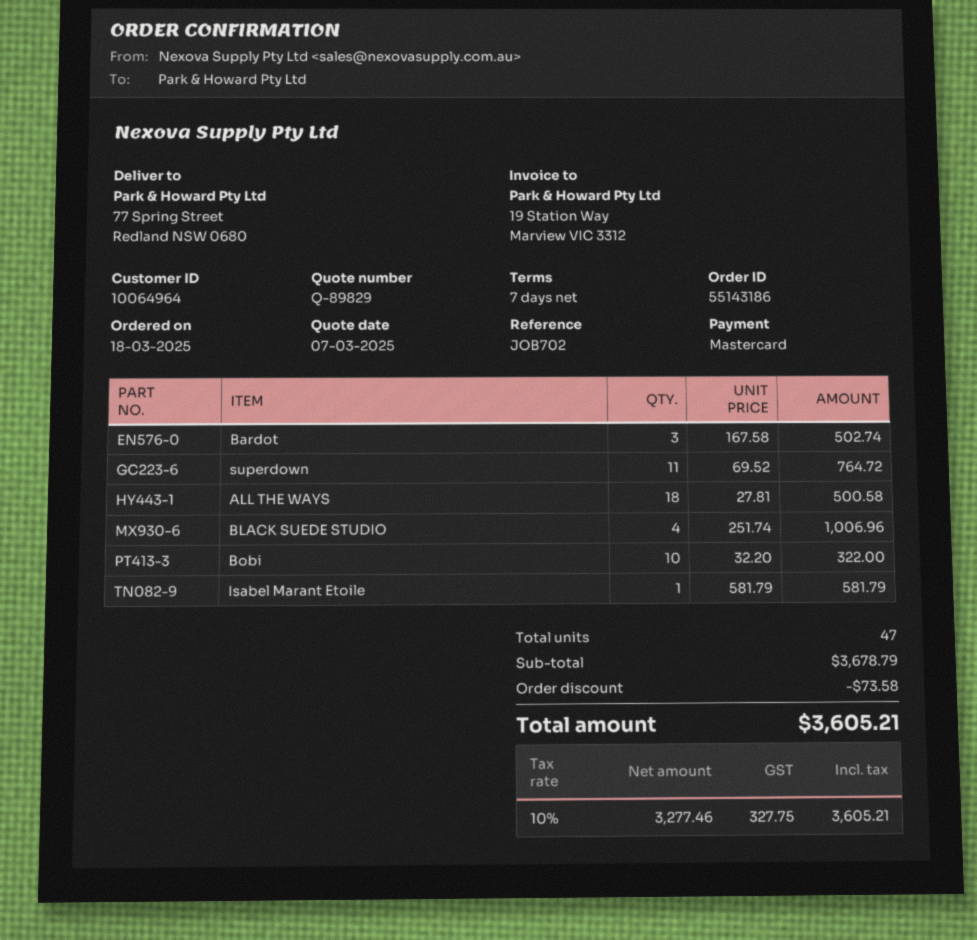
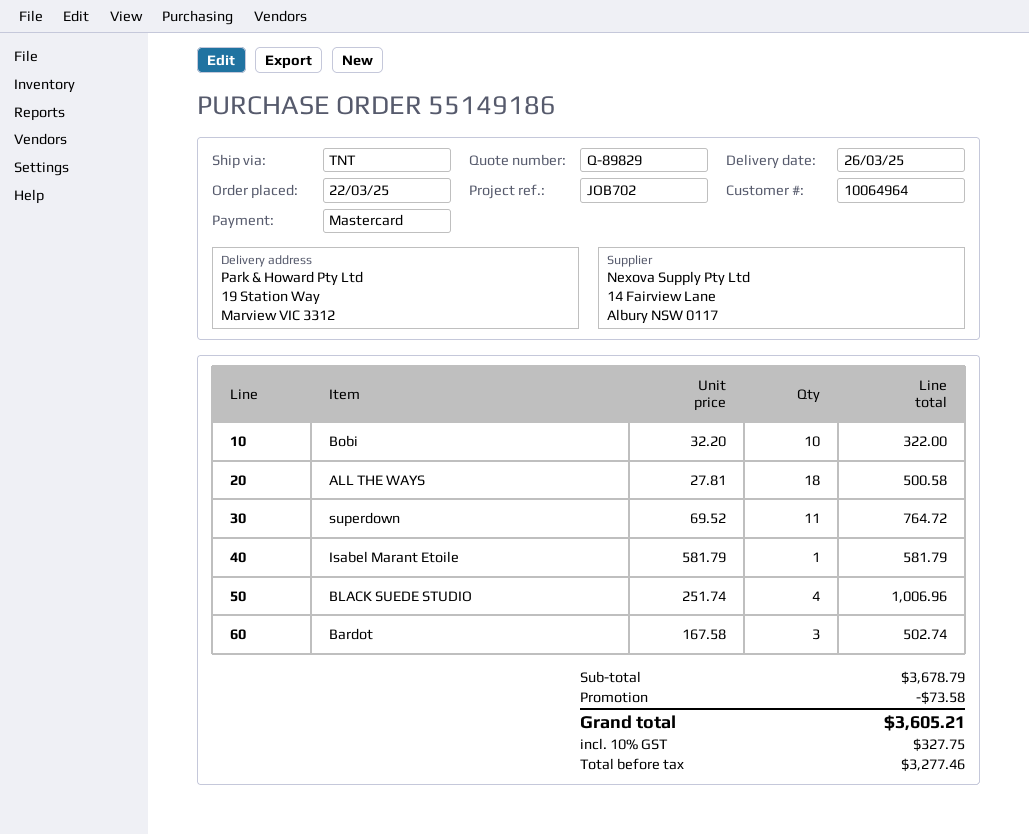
order number: 55143186 -> 55149186
order date: 2025-03-18 -> 2025-03-22
ship to: 77 Spring Street, Redland NSW 0680 -> 19 Station Way, Marview VIC 3312

